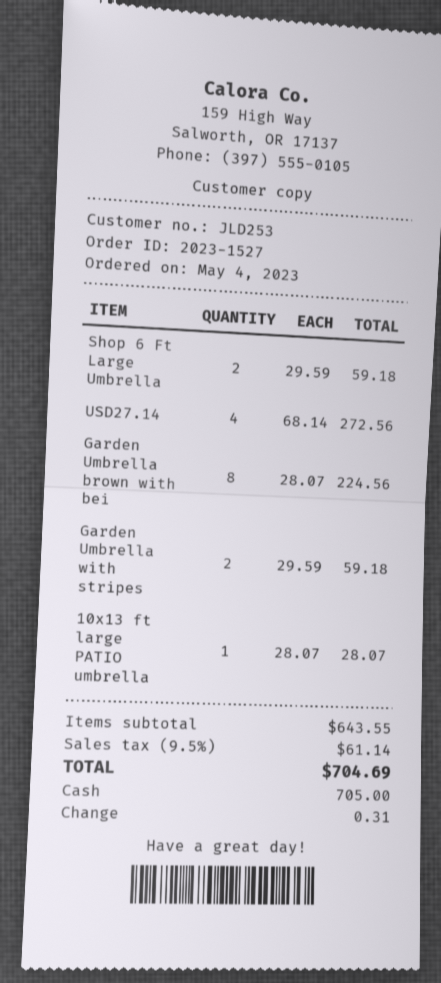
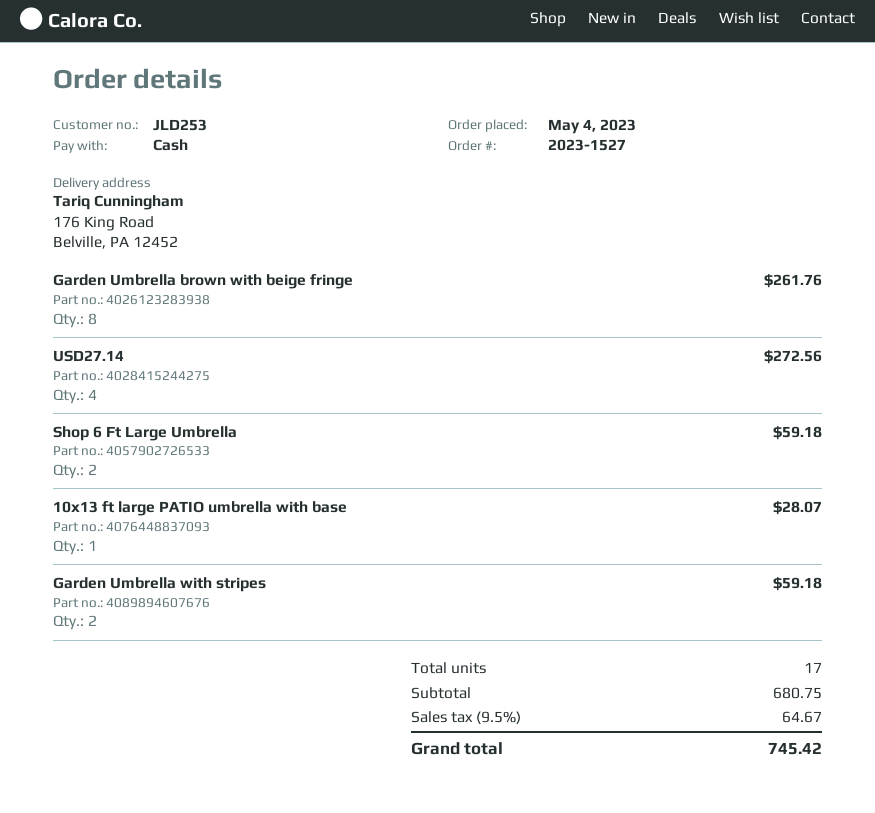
Garden Umbrella brown with bei: 8 for 224.56 -> 8 for 261.76
subtotal: 643.55 -> 680.75
tax: 9.5% = 61.14 -> 9.5% = 64.67
total: 704.69 -> 745.42

